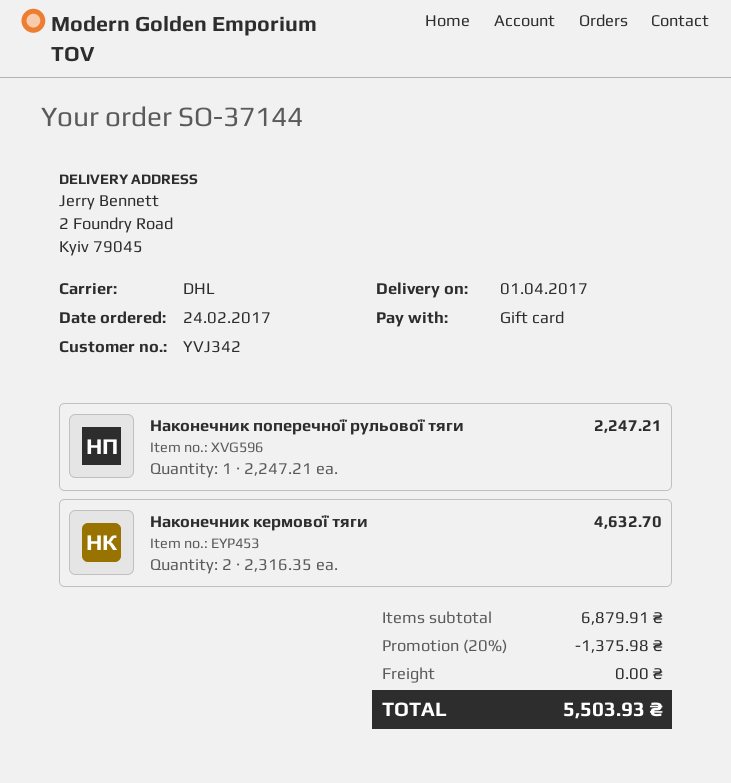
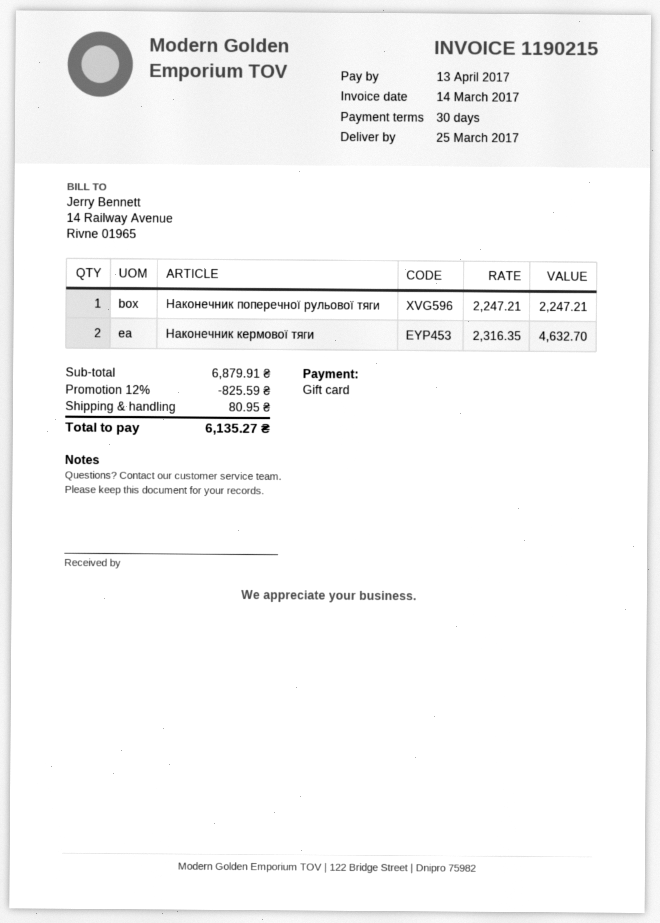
delivery date: 2017-04-01 -> 2017-03-25
discount: 20% = 1375.98 -> 12% = 825.59
shipping: 0.00 -> 80.95
total: 5503.93 -> 6135.27

